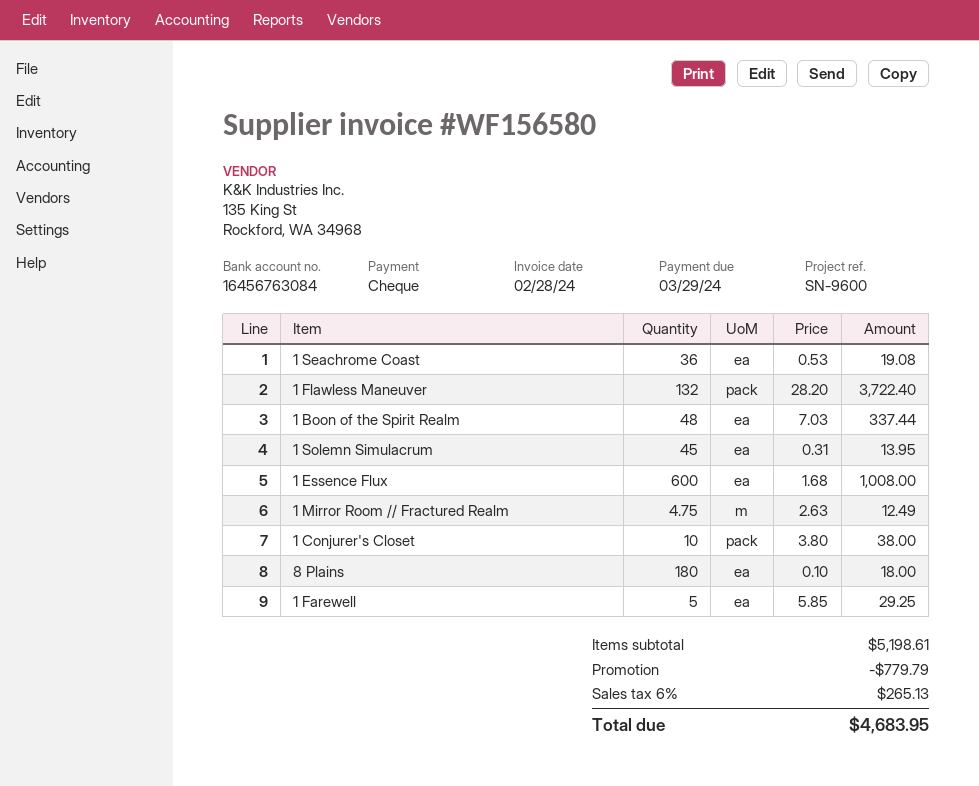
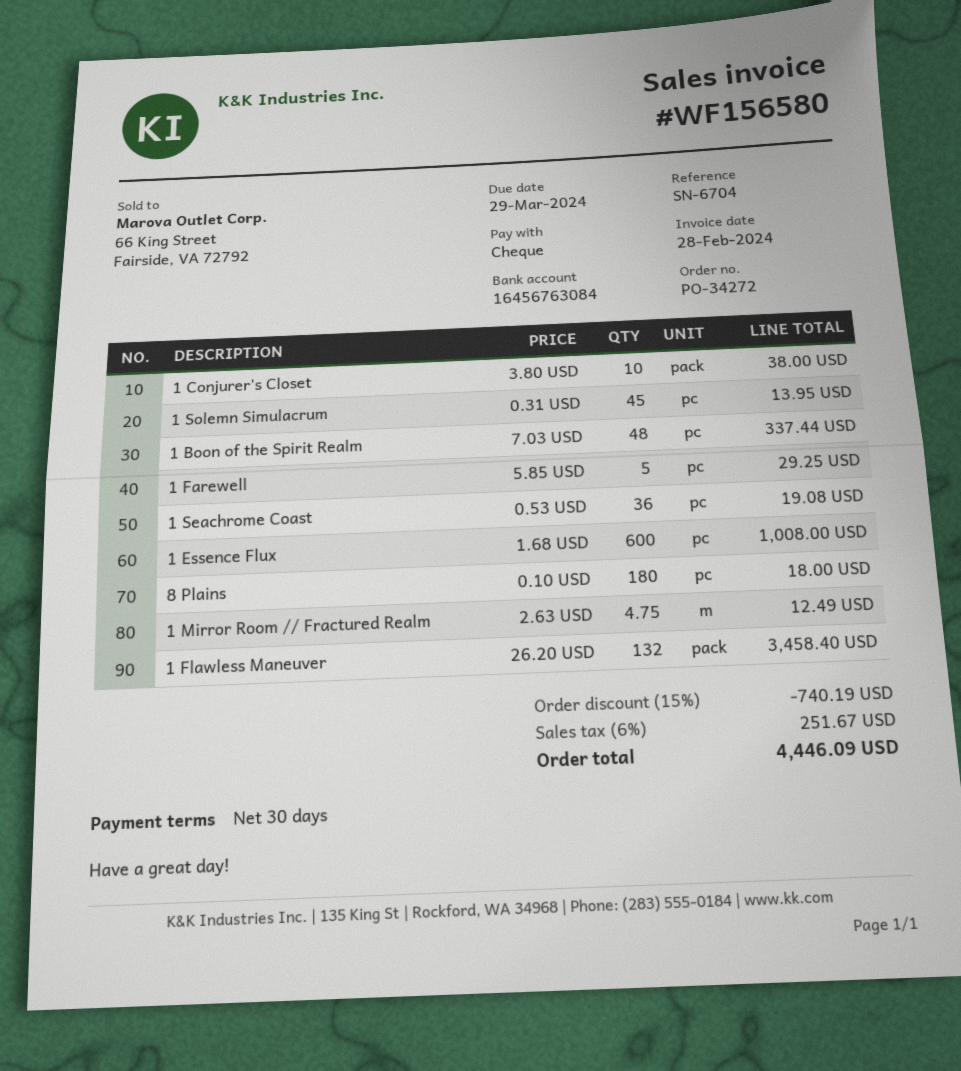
reference: SN-9600 -> SN-6704
1 Flawless Maneuver: 132 x 28.20 = 3722.40 -> 132 x 26.20 = 3458.40
discount: 779.79 -> 740.19
tax: 6% = 265.13 -> 6% = 251.67
total: 4683.95 -> 4446.09

